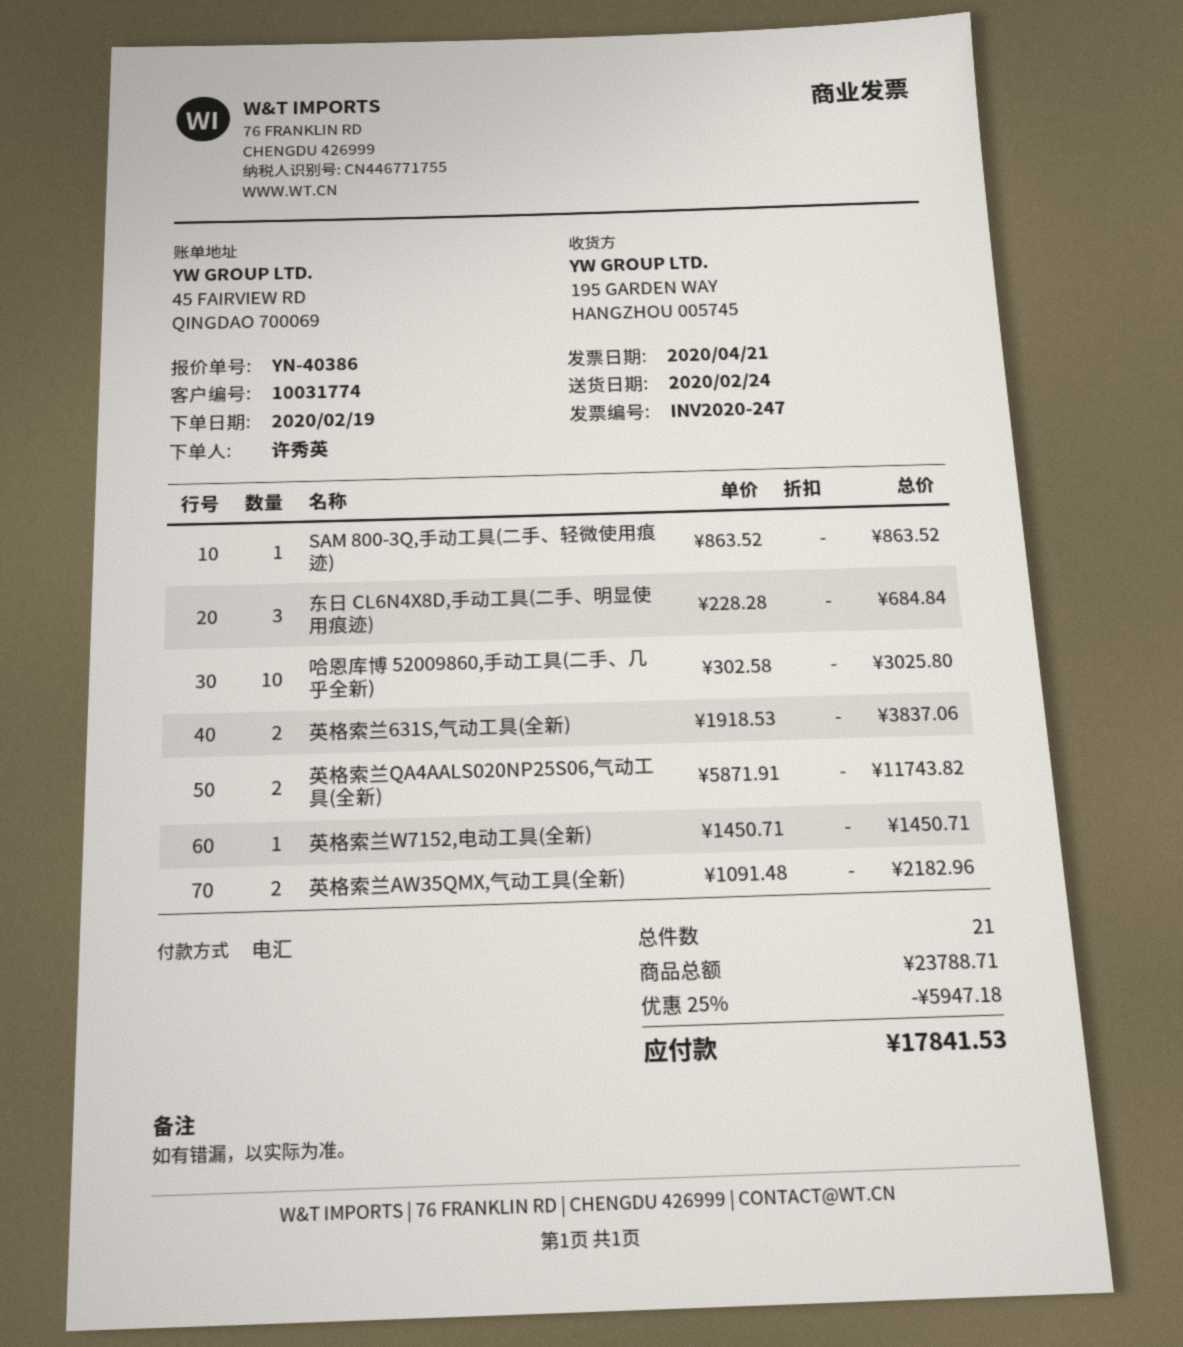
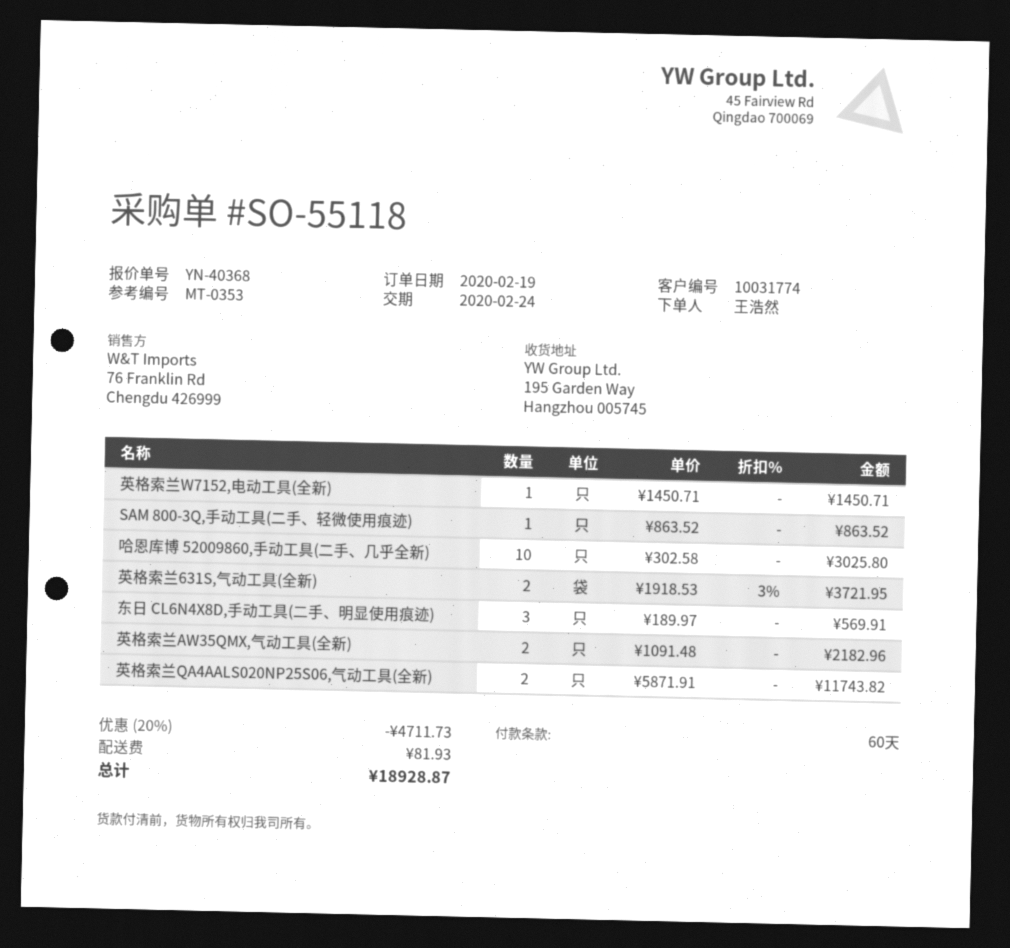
quote number: YN-40386 -> YN-40368
ordered by: 许秀英 -> 王浩然
东日 CL6N4X8D,手动工具(二手、明显使用痕迹): 3 x 228.28 = 684.84 -> 3 x 189.97 = 569.91
英格索兰631S,气动工具(全新): 2 x 1918.53 = 3837.06 -> 2 x 1918.53 - 3% = 3721.95
discount: 25% = 5947.18 -> 20% = 4711.73
shipping: none -> 81.93
total: 17841.53 -> 18928.87

